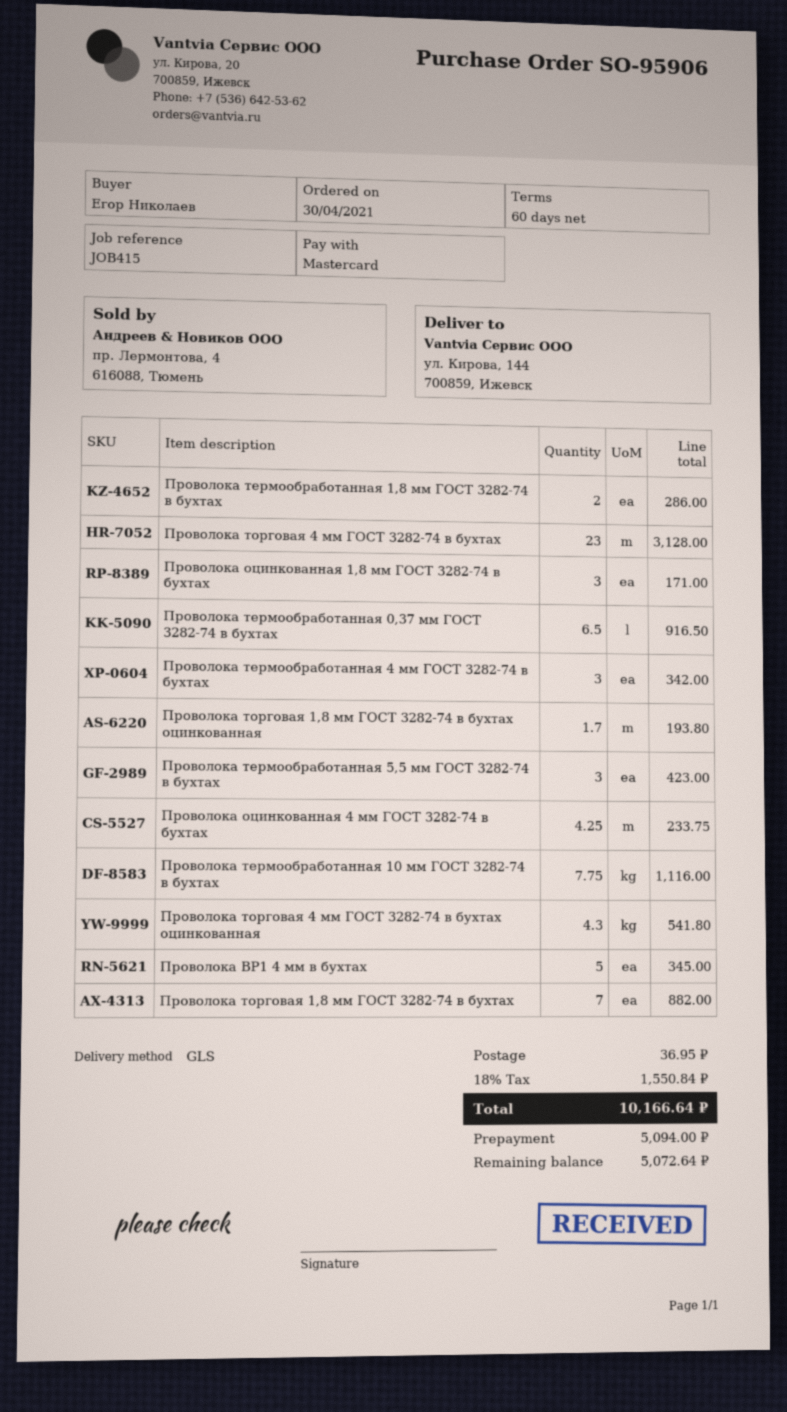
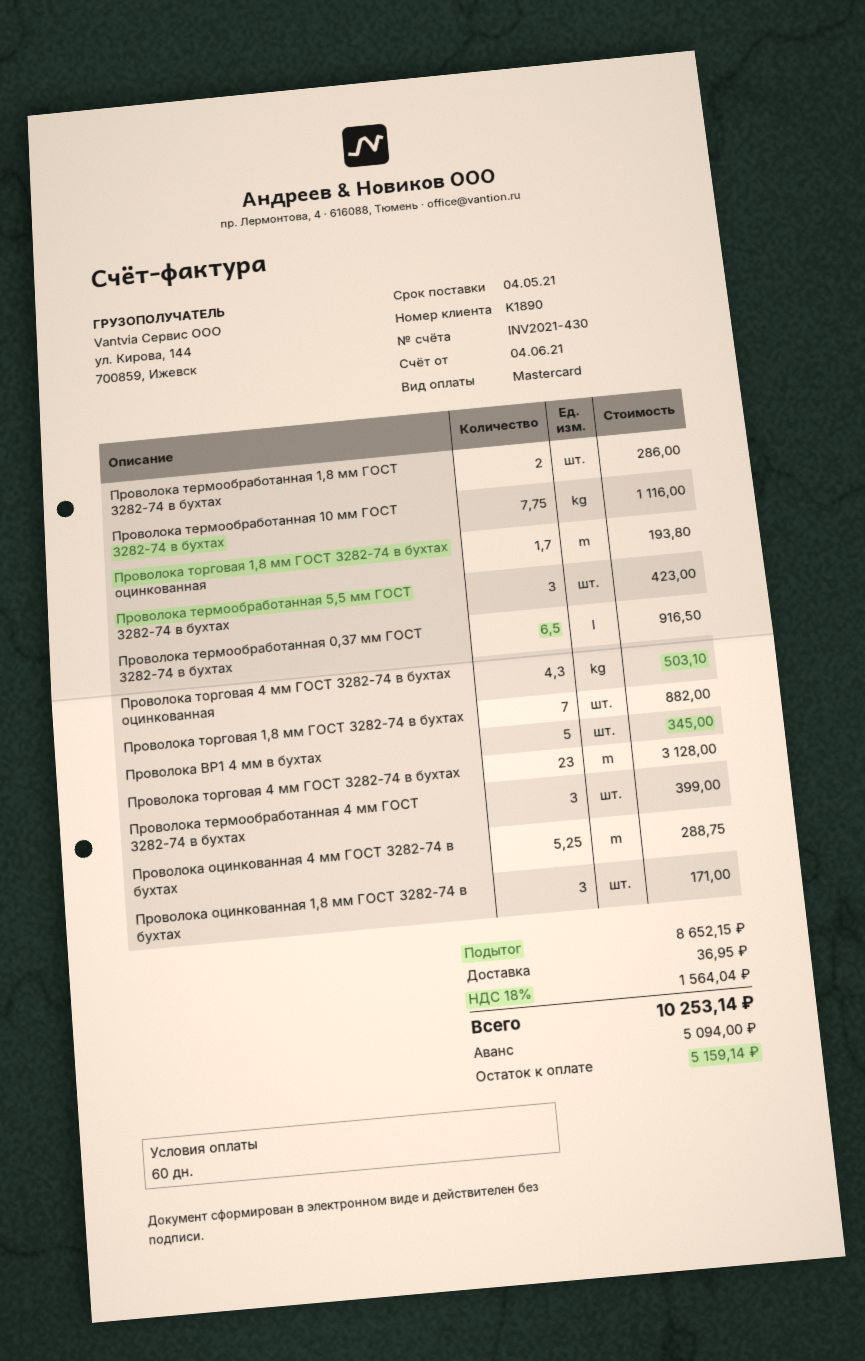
Проволока термообработанная 4 мм ГОСТ 3282-74 в бухтах: 3 for 342.00 -> 3 for 399.00
Проволока оцинкованная 4 мм ГОСТ 3282-74 в бухтах: 4.25 for 233.75 -> 5.25 for 288.75
Проволока торговая 4 мм ГОСТ 3282-74 в бухтах оцинкованная: 4.3 for 541.80 -> 4.3 for 503.10
tax: 18% = 1550.84 -> 18% = 1564.04
total: 10166.64 -> 10253.14
balance: 5072.64 -> 5159.14

